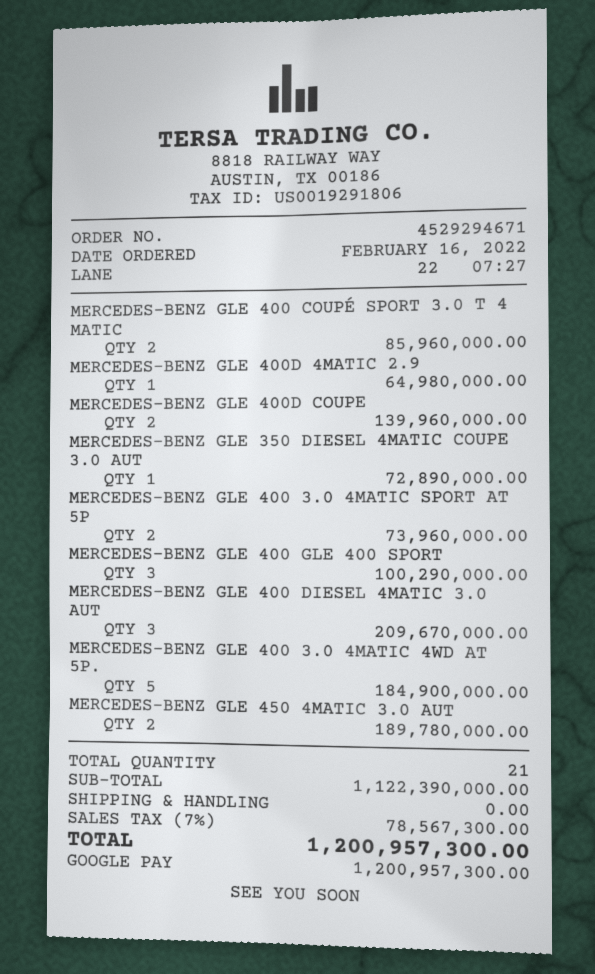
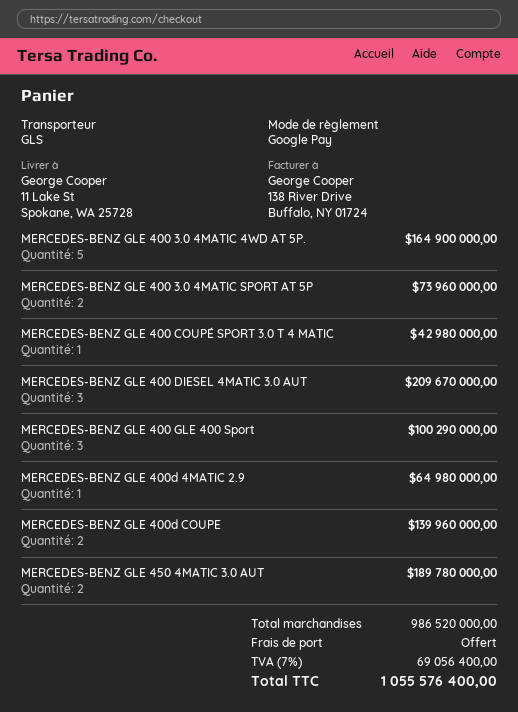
MERCEDES-BENZ GLE 400 COUPÉ SPORT 3.0 T 4 MATIC: 2 for 85960000.00 -> 1 for 42980000.00
MERCEDES-BENZ GLE 350 DIESEL 4MATIC COUPE 3.0 AUT: 1 for 72890000.00 -> none
MERCEDES-BENZ GLE 400 3.0 4MATIC 4WD AT 5P.: 5 for 184900000.00 -> 5 for 164900000.00
subtotal: 1122390000.00 -> 986520000.00
tax: 7% = 78567300.00 -> 7% = 69056400.00
total: 1200957300.00 -> 1055576400.00

